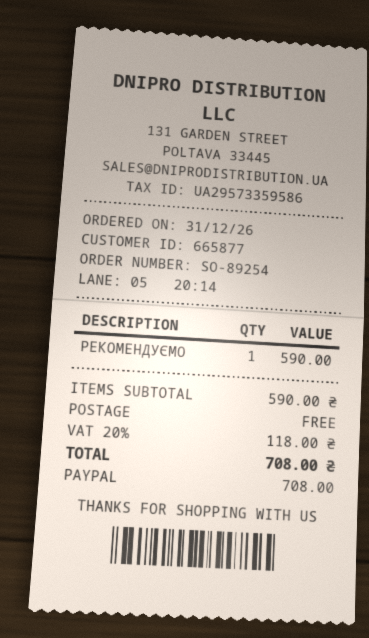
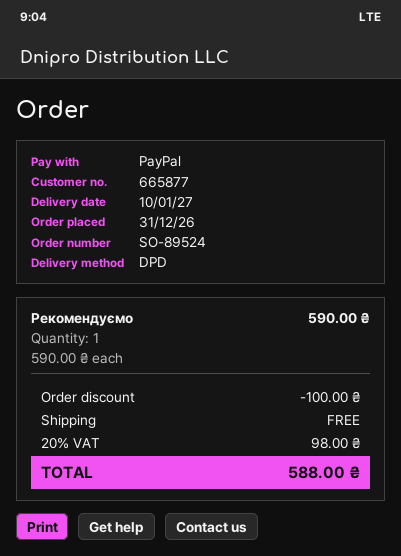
order number: SO-89254 -> SO-89524
discount: none -> 100.00
tax: 20% = 118.00 -> 20% = 98.00
total: 708.00 -> 588.00

